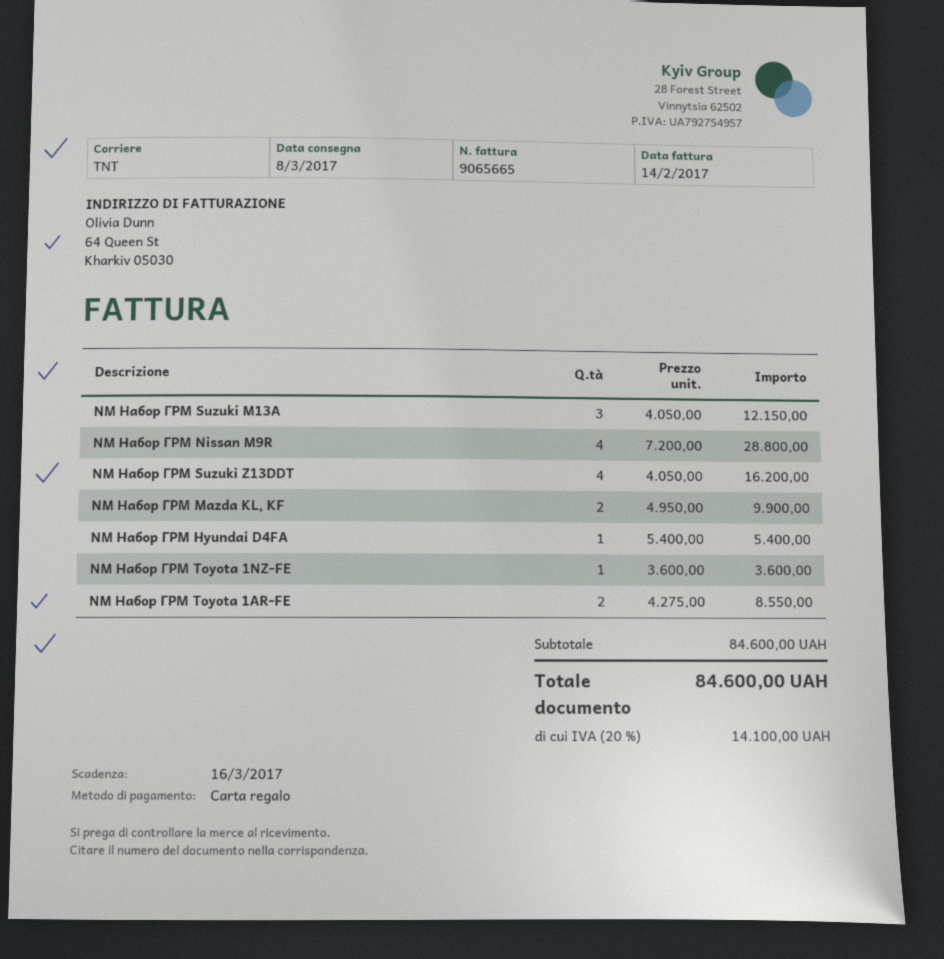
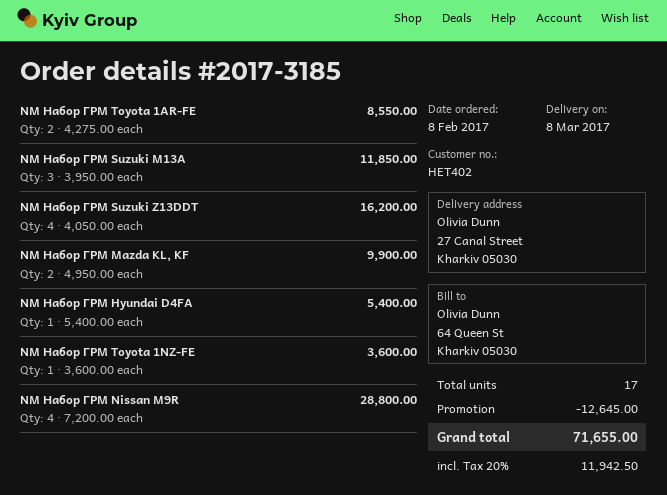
NM Набор ГРМ Suzuki M13A: 3 x 4050.00 = 12150.00 -> 3 x 3950.00 = 11850.00
discount: none -> 12645.00
tax: 20% = 14100.00 -> 20% = 11942.50
total: 84600.00 -> 71655.00

